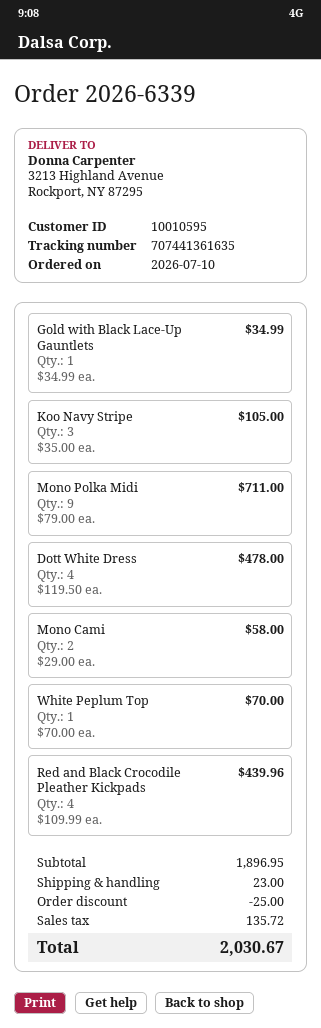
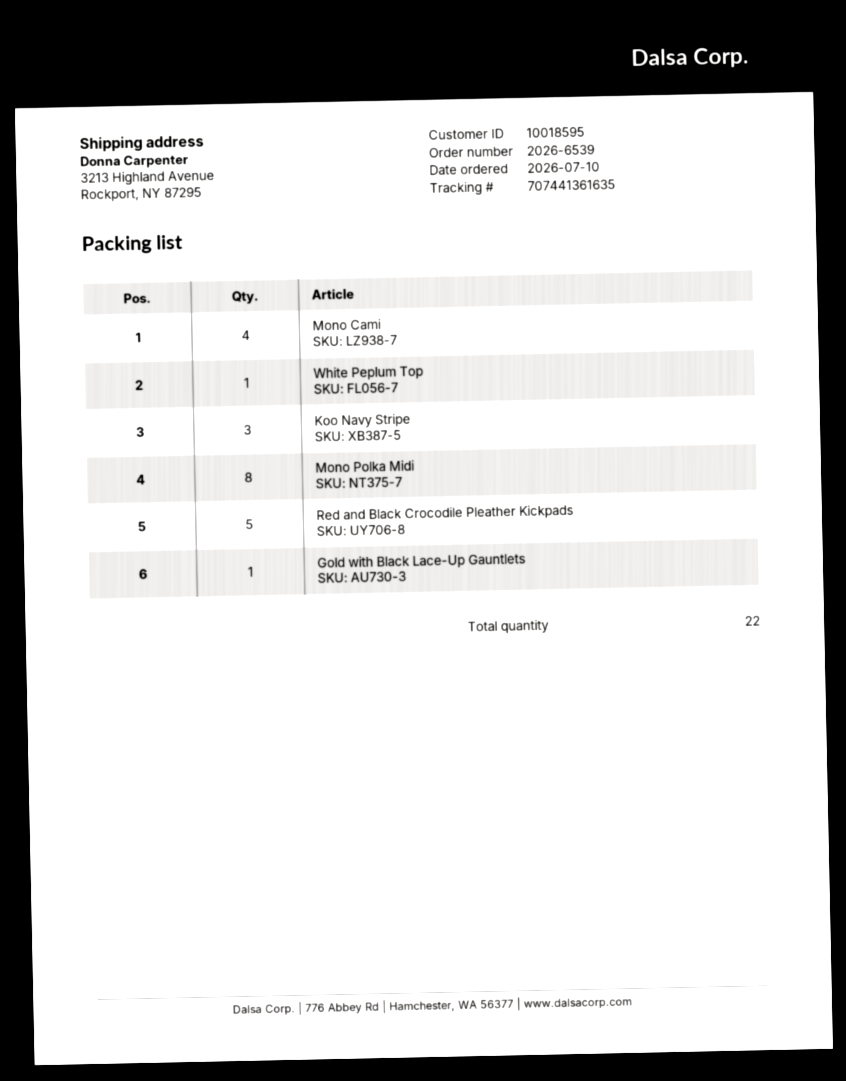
order number: 2026-6339 -> 2026-6539
customer number: 10010595 -> 10018595
Mono Polka Midi: 9 -> 8
Dott White Dress: 4 -> none
Mono Cami: 2 -> 4
Red and Black Crocodile Pleather Kickpads: 4 -> 5

